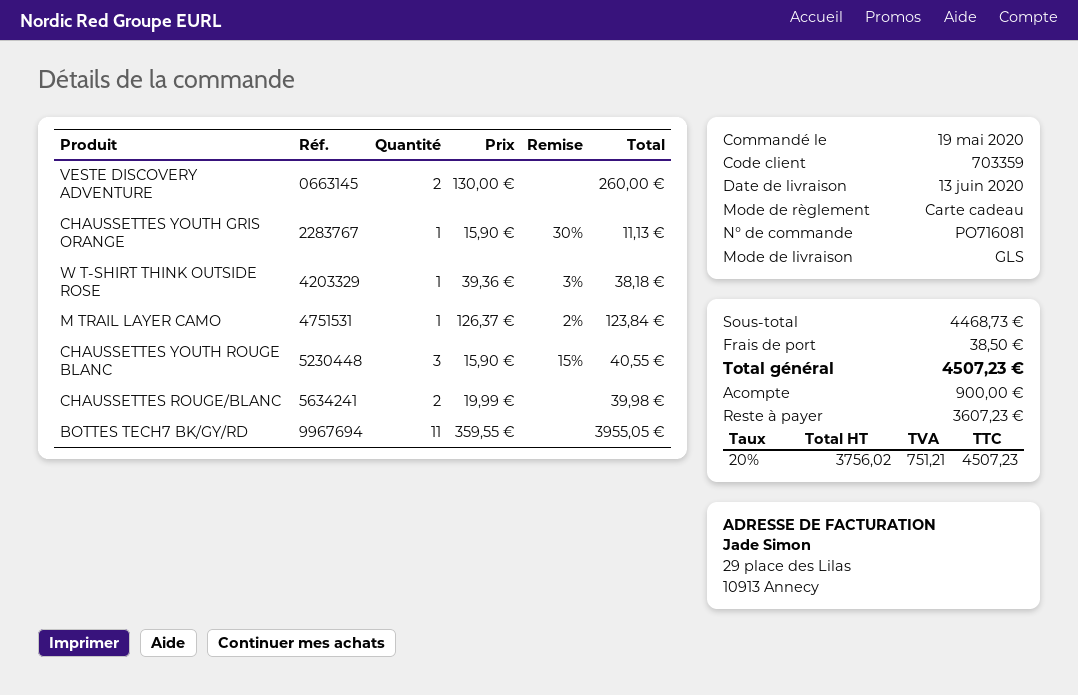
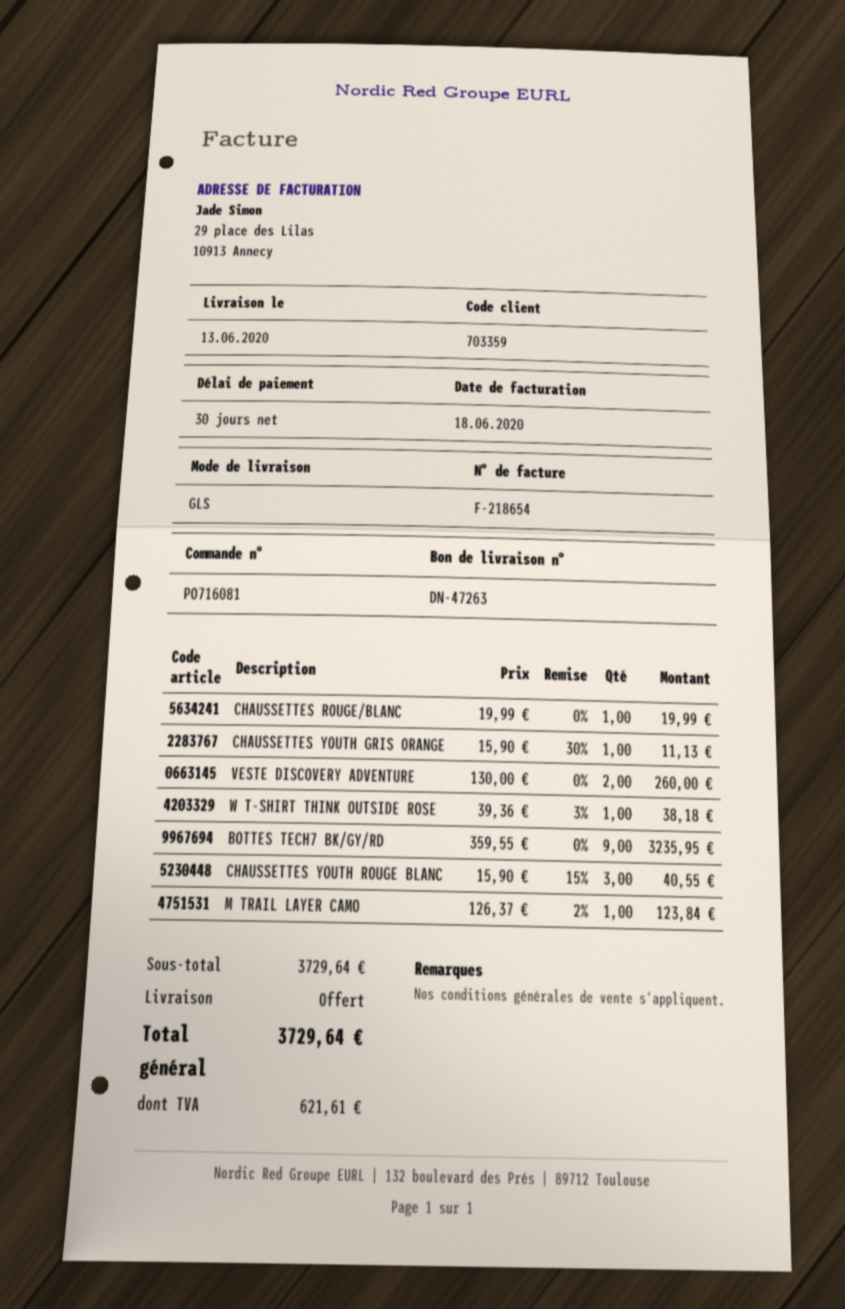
CHAUSSETTES ROUGE/BLANC: 2 x 19.99 = 39.98 -> 1 x 19.99 = 19.99
BOTTES TECH7 BK/GY/RD: 11 x 359.55 = 3955.05 -> 9 x 359.55 = 3235.95
subtotal: 4468.73 -> 3729.64
shipping: 38.50 -> 0.00
tax: 751.21 -> 621.61
total: 4507.23 -> 3729.64

